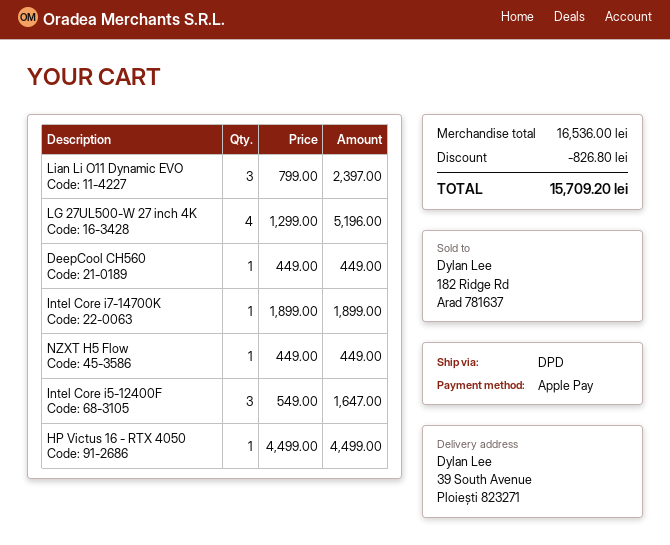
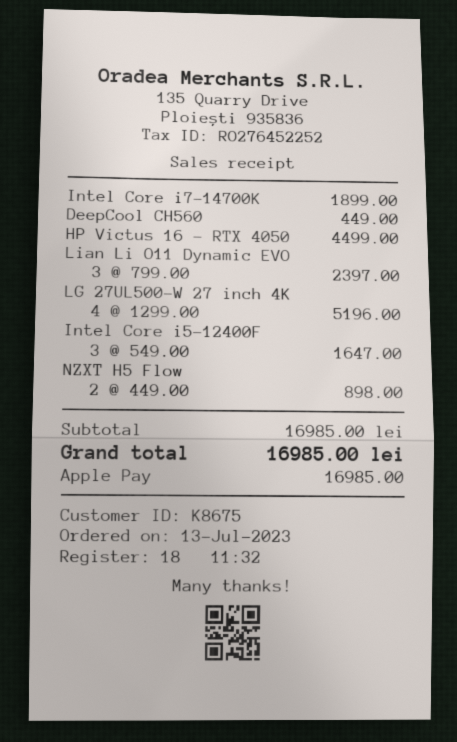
NZXT H5 Flow: 1 x 449.00 = 449.00 -> 2 x 449.00 = 898.00
subtotal: 16536.00 -> 16985.00
discount: 826.80 -> none
total: 15709.20 -> 16985.00

